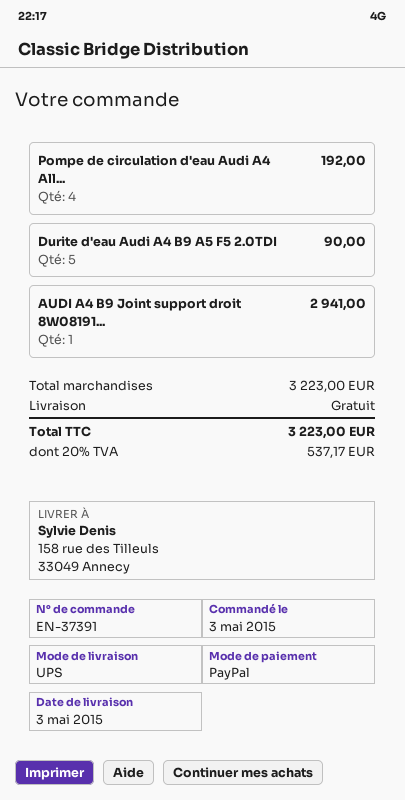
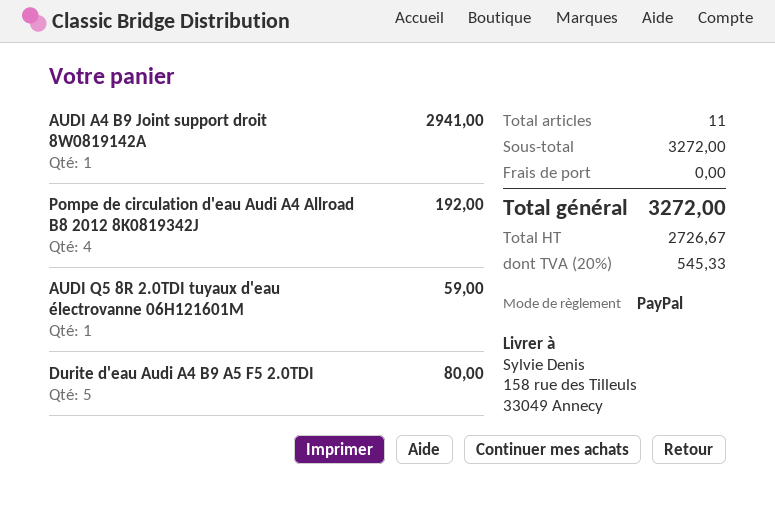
Durite d'eau Audi A4 B9 A5 F5 2.0TDI: 5 for 90.00 -> 5 for 80.00
AUDI Q5 8R 2.0TDI tuyaux d'eau électrovanne 06H121601M: none -> 1 for 59.00
subtotal: 3223.00 -> 3272.00
tax: 20% = 537.17 -> 20% = 545.33
total: 3223.00 -> 3272.00

